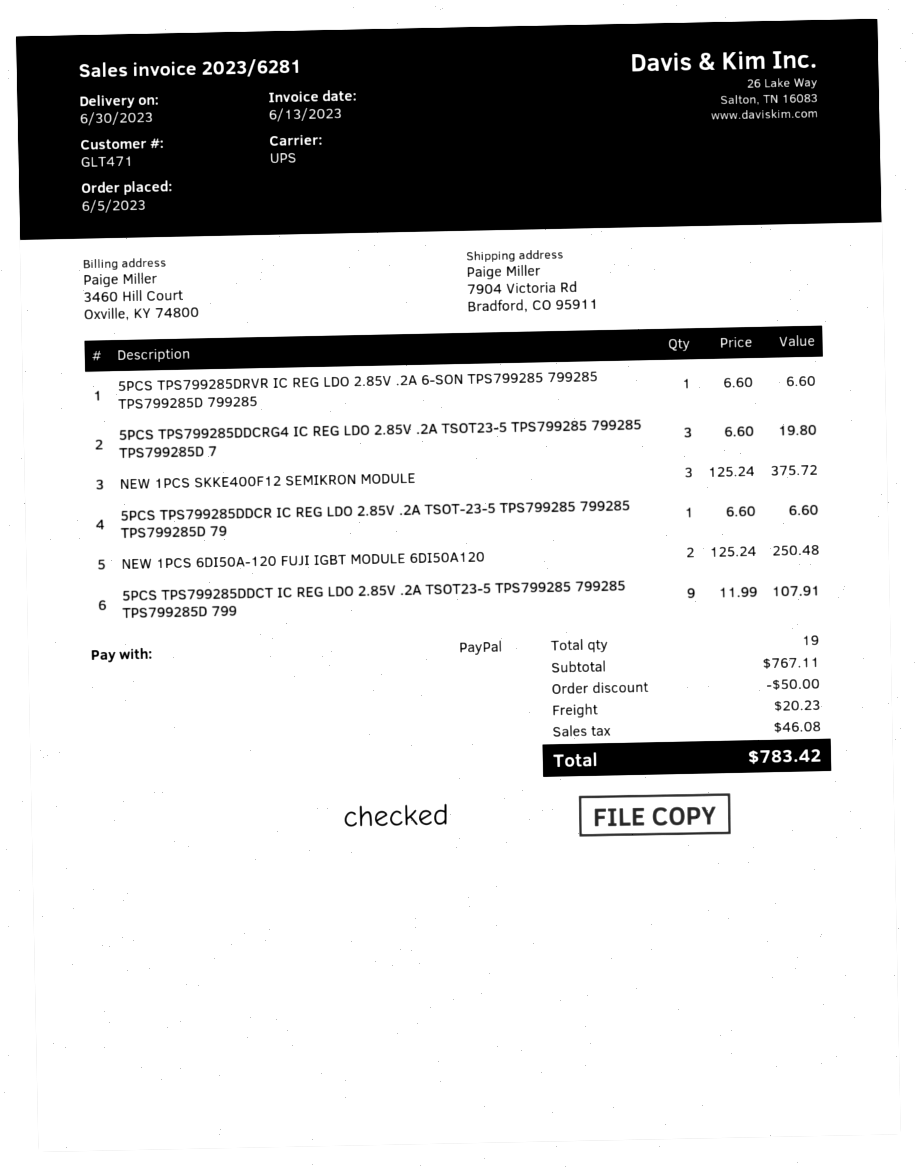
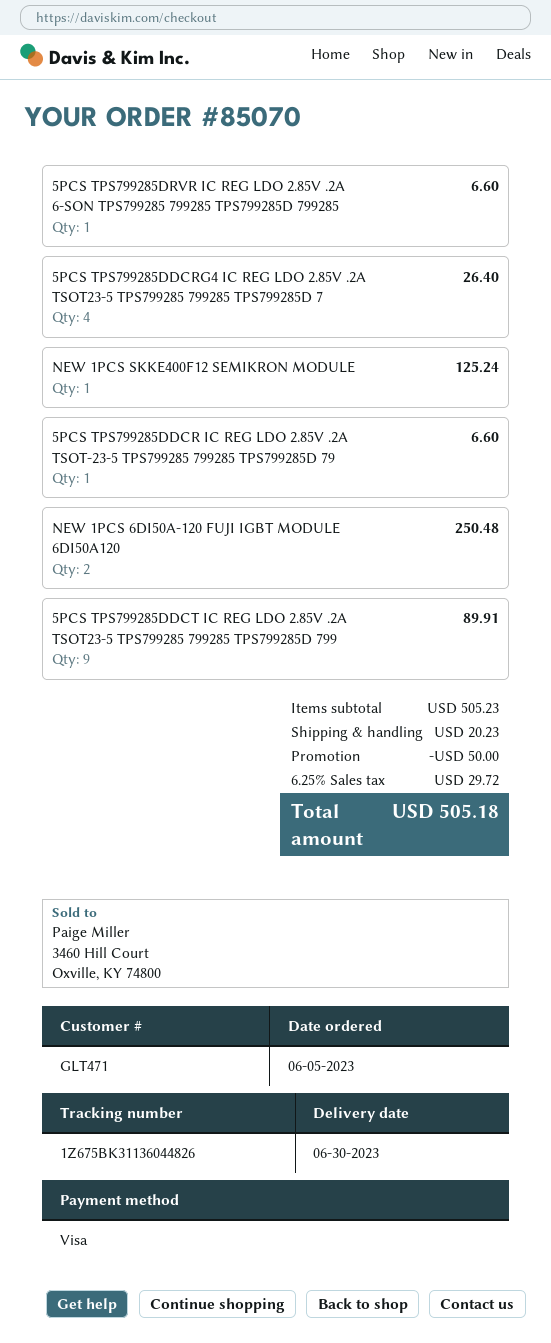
payment method: PayPal -> Visa
5PCS TPS799285DDCRG4 IC REG LDO 2.85V .2A TSOT23-5 TPS799285 799285 TPS799285D 7: 3 for 19.80 -> 4 for 26.40
NEW 1PCS SKKE400F12 SEMIKRON MODULE: 3 for 375.72 -> 1 for 125.24
5PCS TPS799285DDCT IC REG LDO 2.85V .2A TSOT23-5 TPS799285 799285 TPS799285D 799: 9 for 107.91 -> 9 for 89.91
subtotal: 767.11 -> 505.23
tax: 46.08 -> 29.72
total: 783.42 -> 505.18

